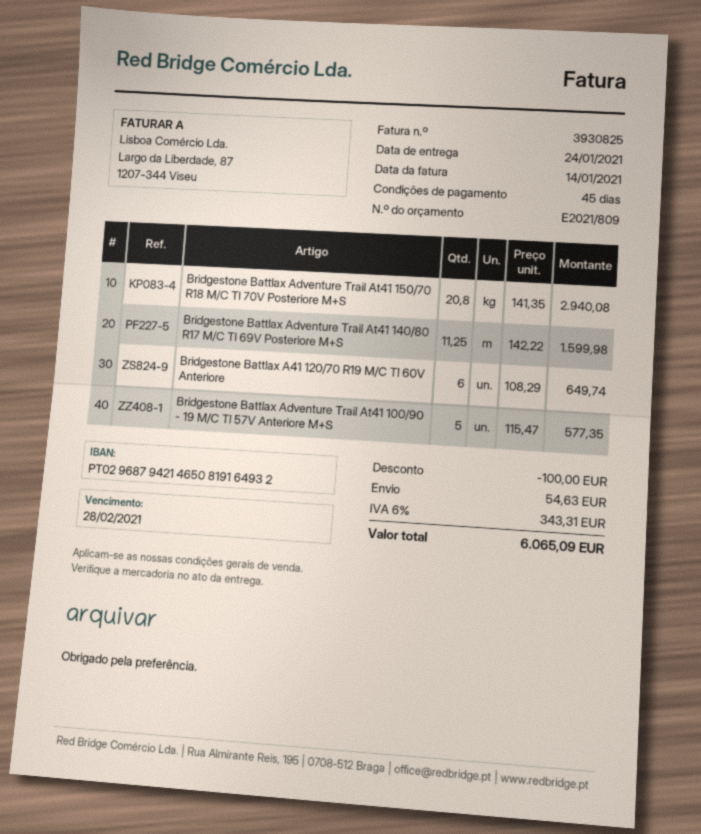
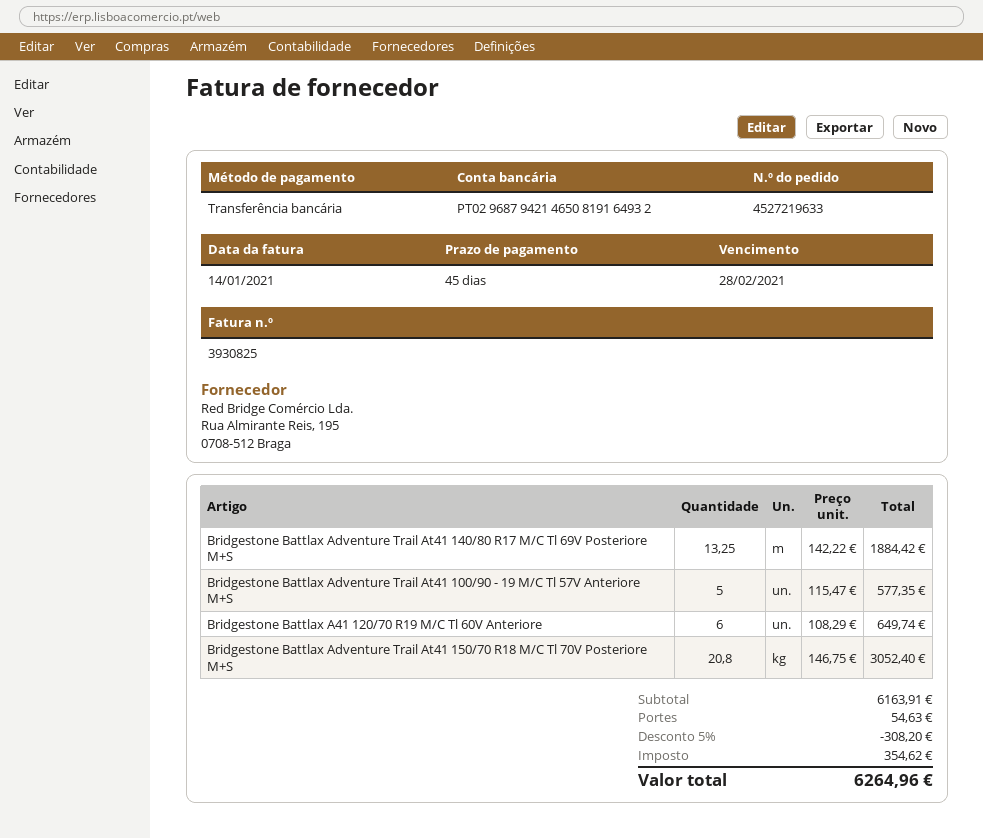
Bridgestone Battlax Adventure Trail At41 150/70 R18 M/C Tl 70V Posteriore M+S: 20.8 x 141.35 = 2940.08 -> 20.8 x 146.75 = 3052.40
Bridgestone Battlax Adventure Trail At41 140/80 R17 M/C Tl 69V Posteriore M+S: 11.25 x 142.22 = 1599.98 -> 13.25 x 142.22 = 1884.42
discount: 100.00 -> 308.20
tax: 343.31 -> 354.62
total: 6065.09 -> 6264.96

